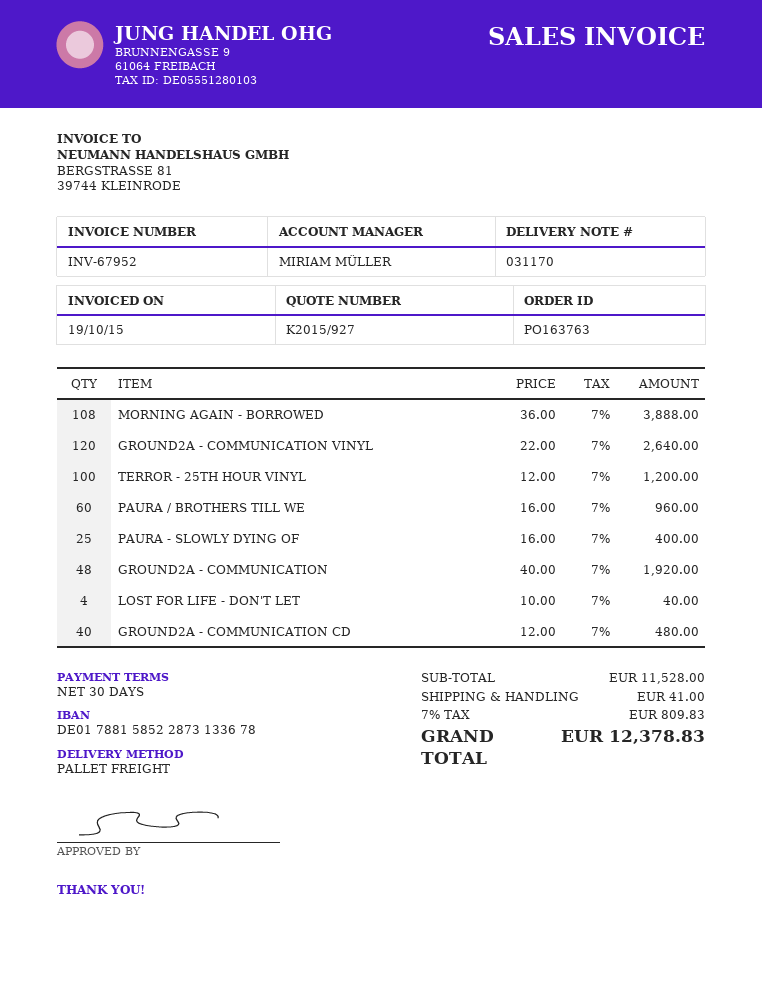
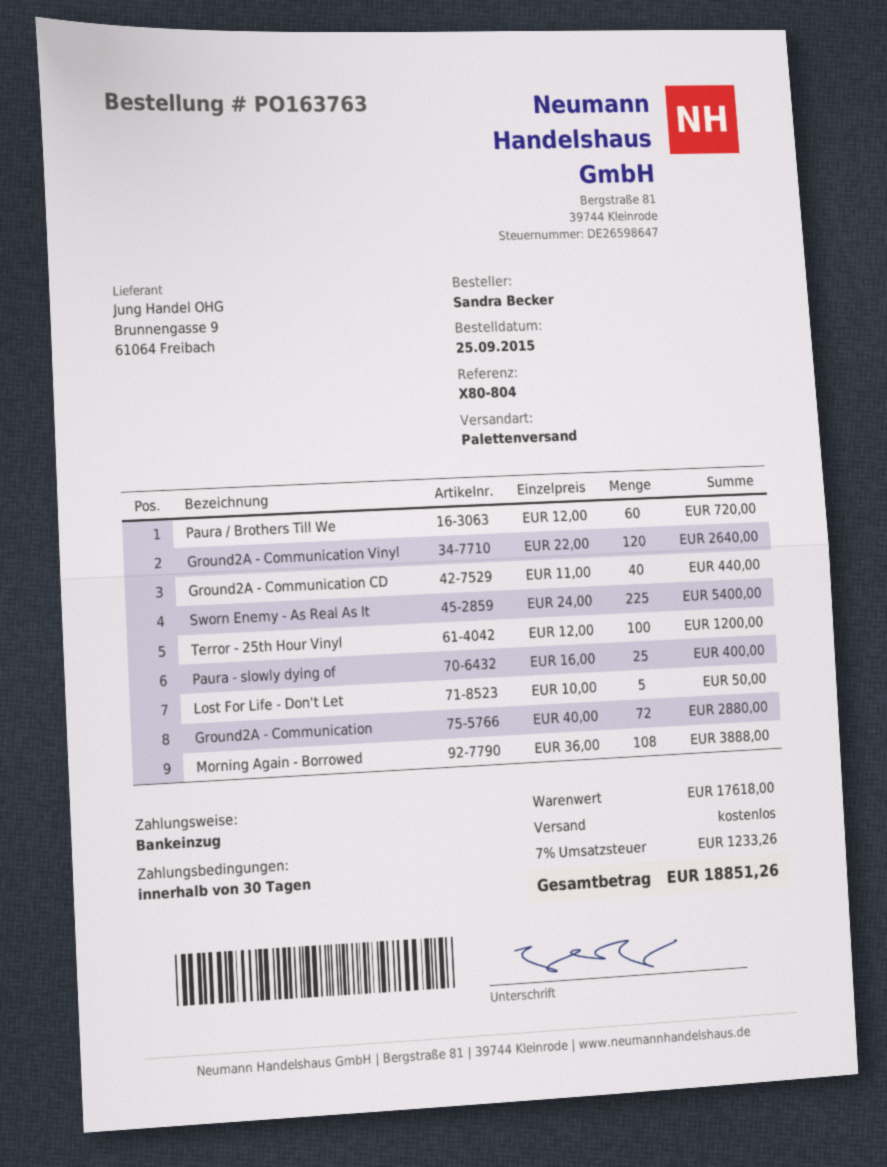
PAURA / BROTHERS TILL WE: 60 x 16.00 = 960.00 -> 60 x 12.00 = 720.00
GROUND2A - COMMUNICATION: 48 x 40.00 = 1920.00 -> 72 x 40.00 = 2880.00
LOST FOR LIFE - DON'T LET: 4 x 10.00 = 40.00 -> 5 x 10.00 = 50.00
GROUND2A - COMMUNICATION CD: 40 x 12.00 = 480.00 -> 40 x 11.00 = 440.00
Sworn Enemy - As Real As It: none -> 225 x 24.00 = 5400.00
subtotal: 11528.00 -> 17618.00
shipping: 41.00 -> 0.00
tax: 7% = 809.83 -> 7% = 1233.26
total: 12378.83 -> 18851.26

